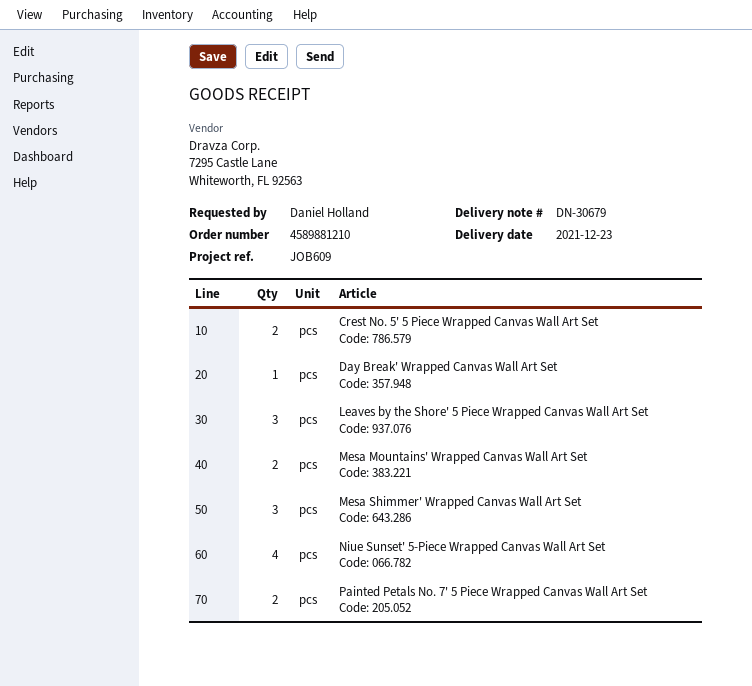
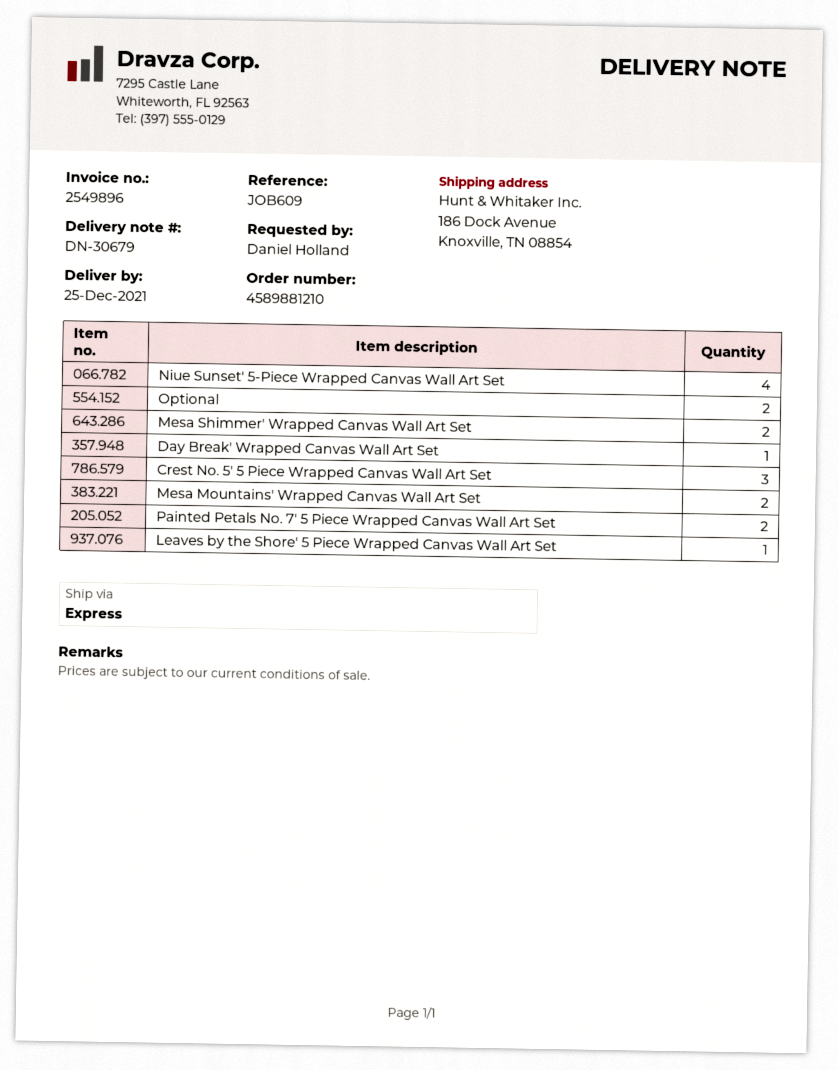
delivery date: 2021-12-23 -> 2021-12-25
Crest No. 5' 5 Piece Wrapped Canvas Wall Art Set: 2 -> 3
Leaves by the Shore' 5 Piece Wrapped Canvas Wall Art Set: 3 -> 1
Mesa Shimmer' Wrapped Canvas Wall Art Set: 3 -> 2
Optional: none -> 2

